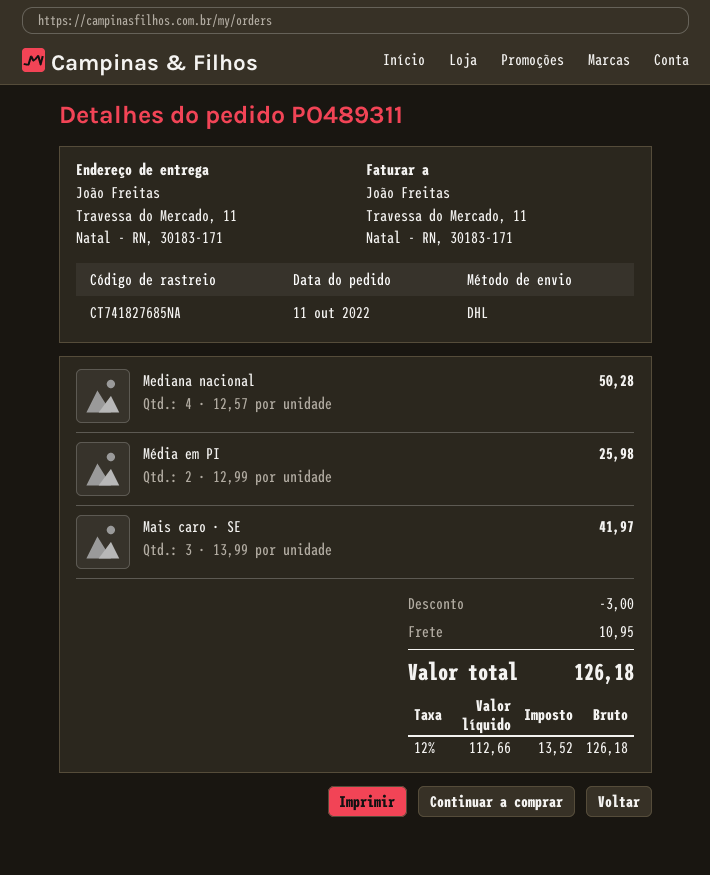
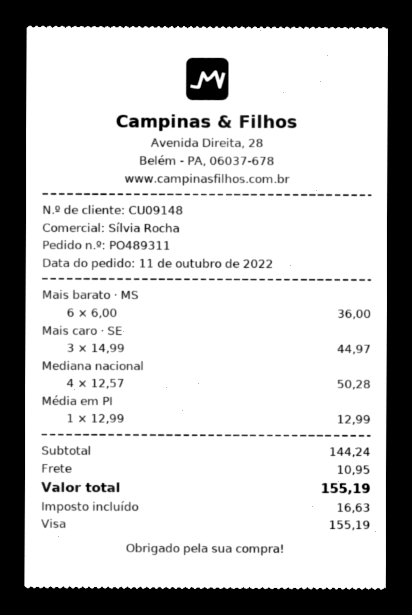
Média em PI: 2 x 12.99 = 25.98 -> 1 x 12.99 = 12.99
Mais caro · SE: 3 x 13.99 = 41.97 -> 3 x 14.99 = 44.97
Mais barato · MS: none -> 6 x 6.00 = 36.00
discount: 3.00 -> none
tax: 13.52 -> 16.63
total: 126.18 -> 155.19

